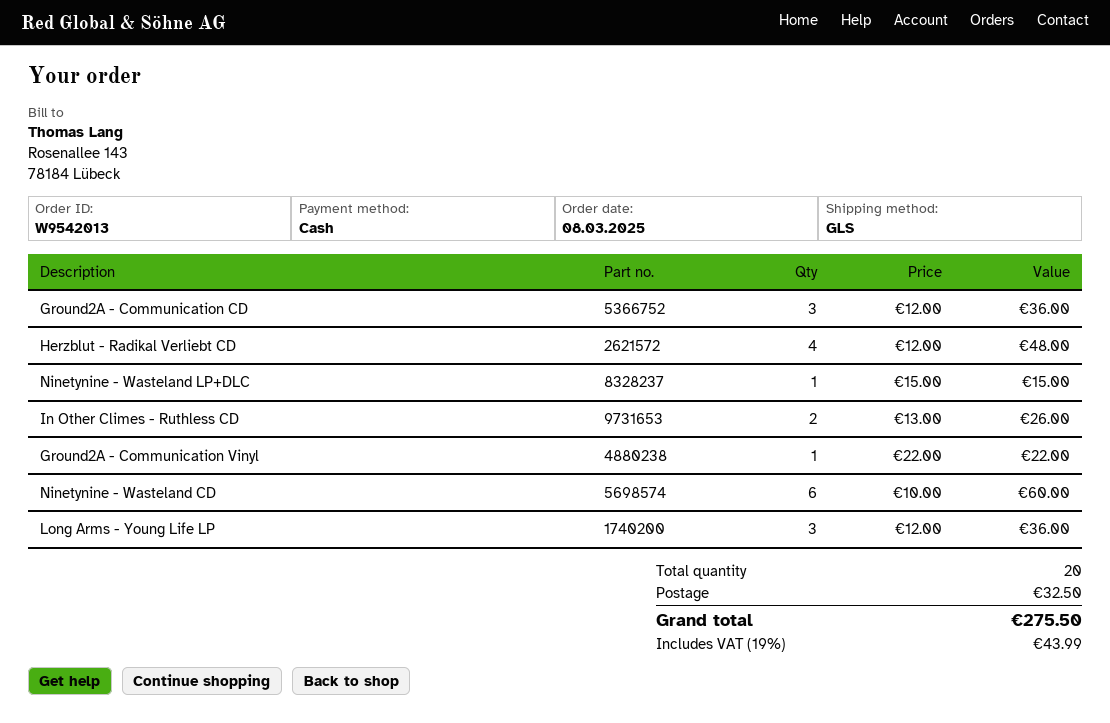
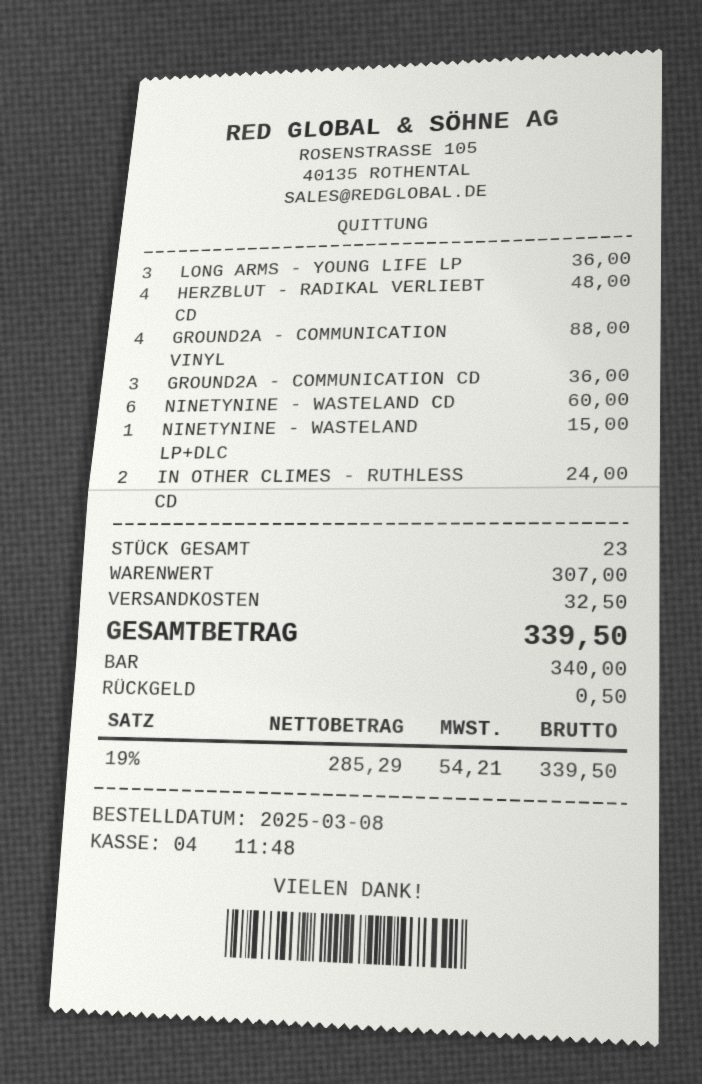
In Other Climes - Ruthless CD: 2 for 26.00 -> 2 for 24.00
Ground2A - Communication Vinyl: 1 for 22.00 -> 4 for 88.00
total quantity: 20 -> 23
tax: 19% = 43.99 -> 19% = 54.21
total: 275.50 -> 339.50

